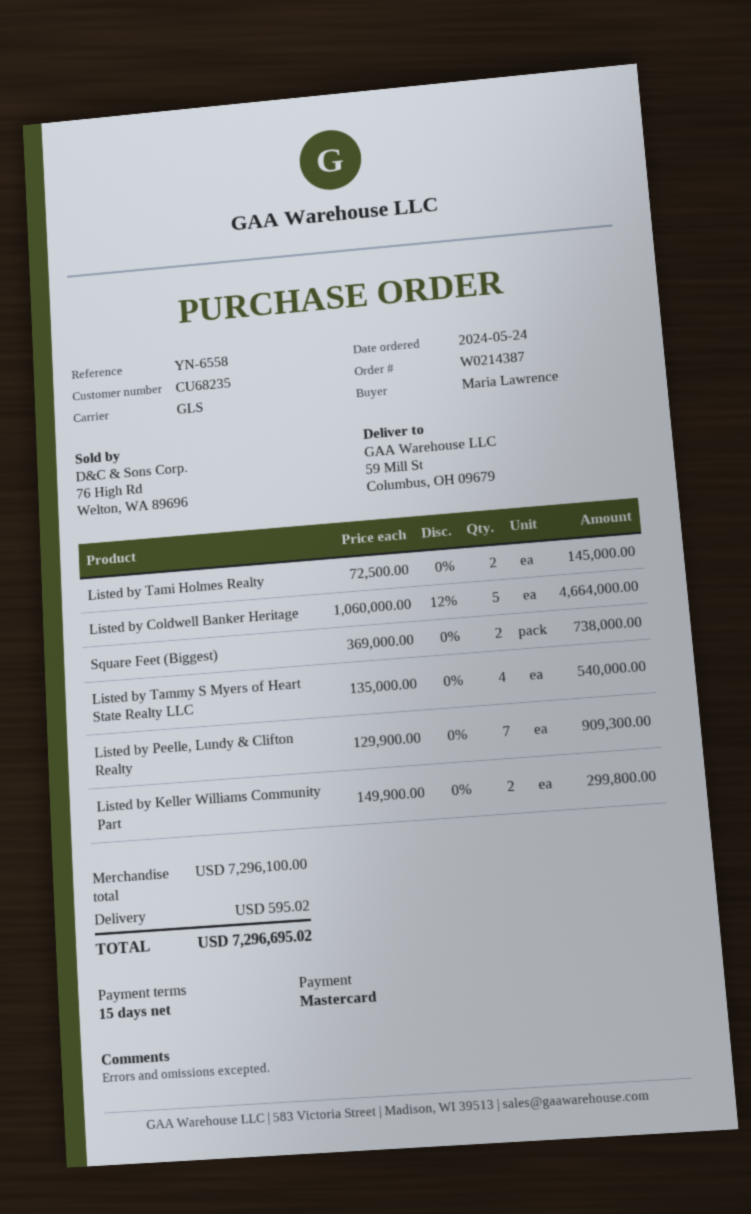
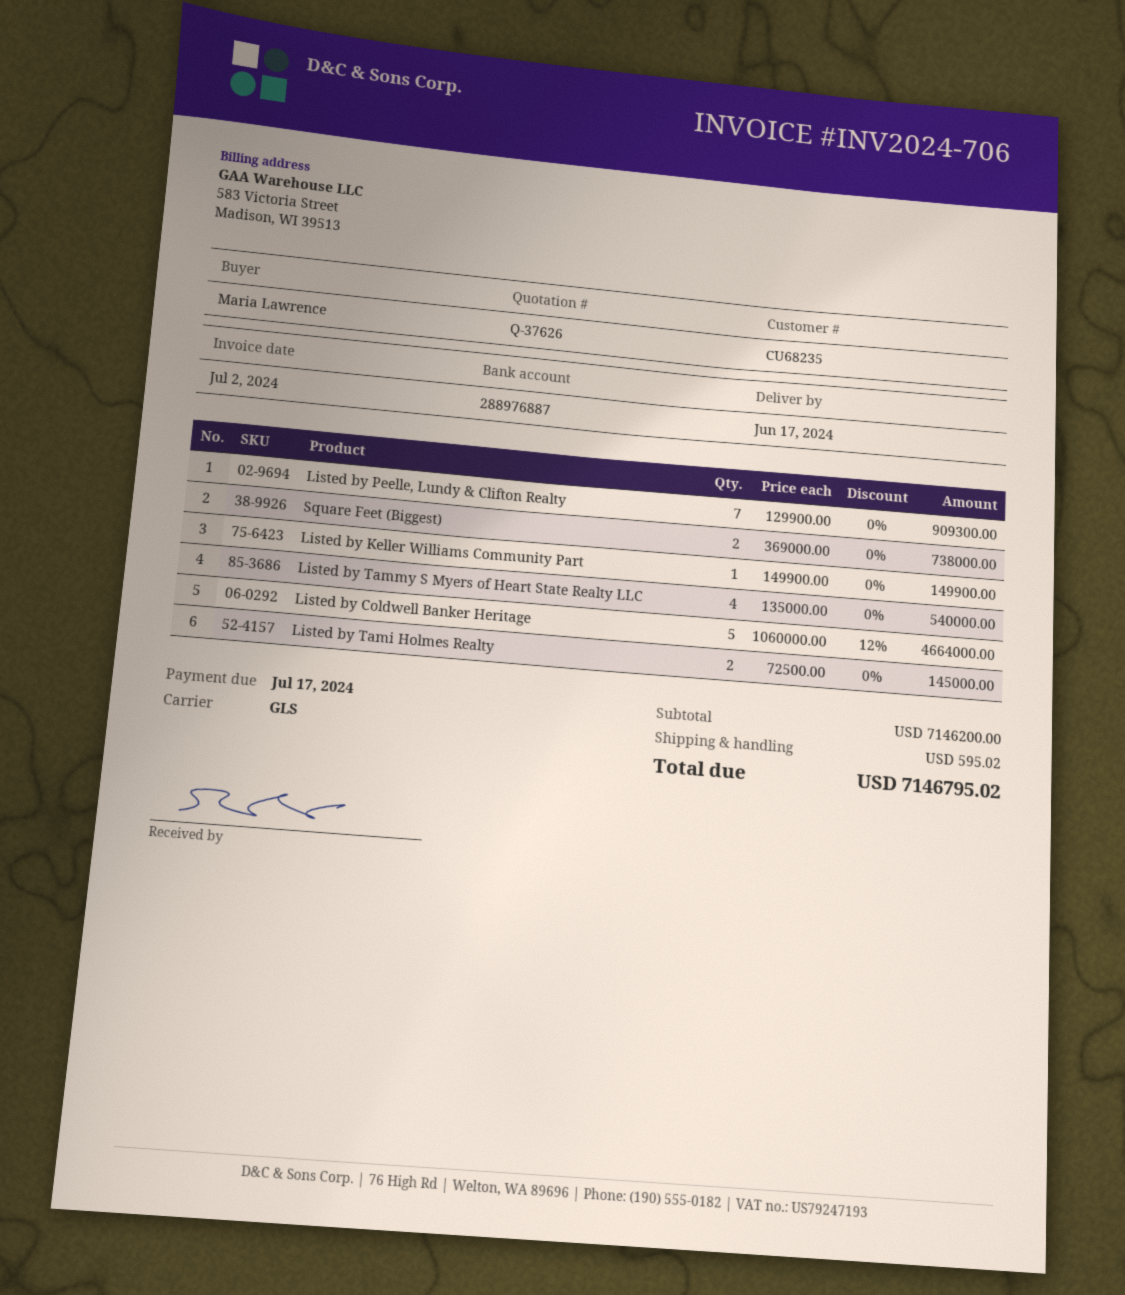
Listed by Keller Williams Community Part: 2 x 149900.00 = 299800.00 -> 1 x 149900.00 = 149900.00
subtotal: 7296100.00 -> 7146200.00
total: 7296695.02 -> 7146795.02

